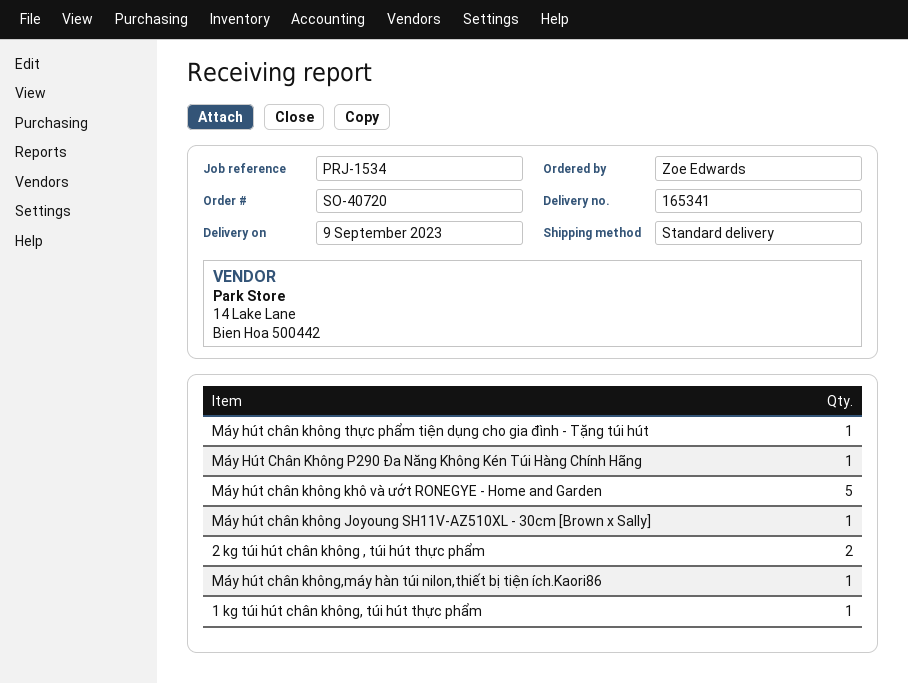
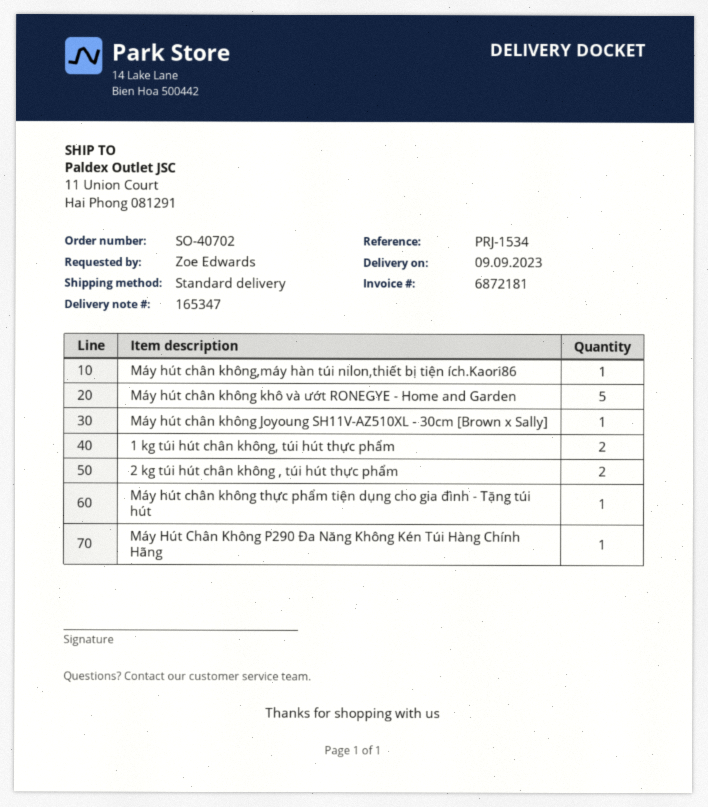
order number: SO-40720 -> SO-40702
delivery note number: 165341 -> 165347
1 kg túi hút chân không, túi hút thực phẩm: 1 -> 2

